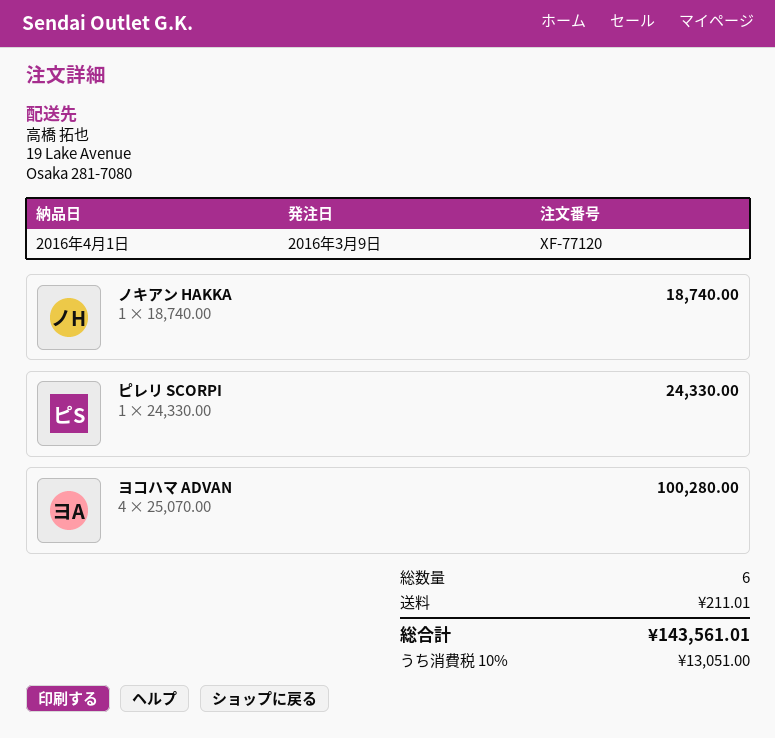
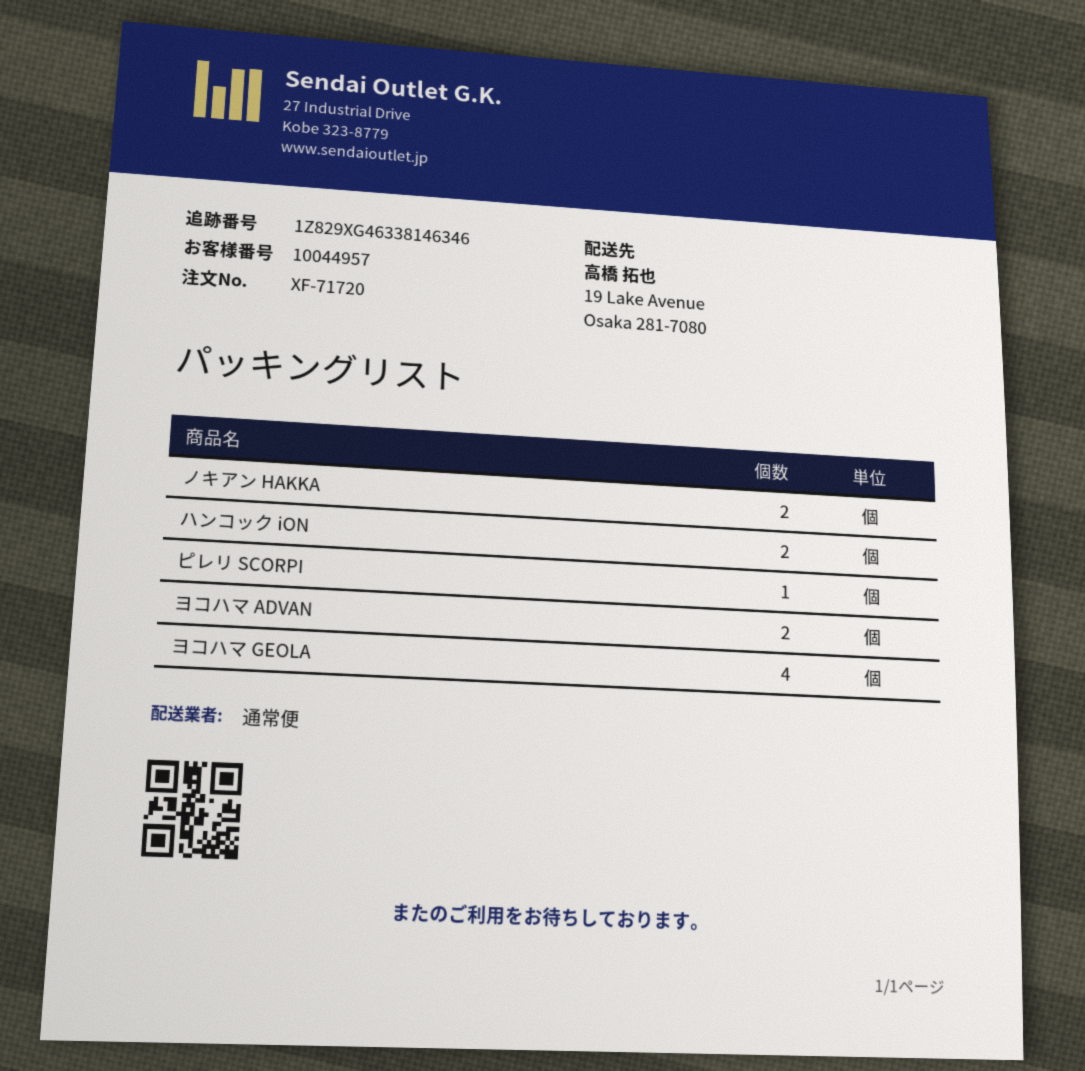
order number: XF-77120 -> XF-71720
ノキアン HAKKA: 1 -> 2
ヨコハマ ADVAN: 4 -> 2
ハンコック iON: none -> 2
ヨコハマ GEOLA: none -> 4

